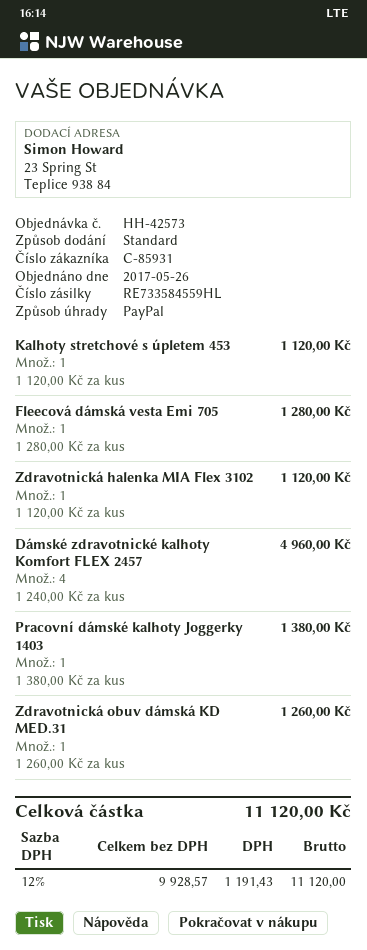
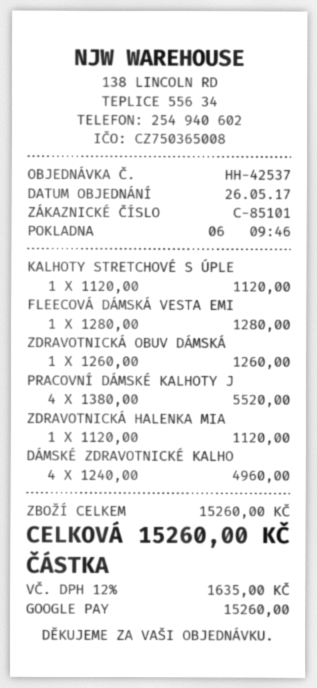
order number: HH-42573 -> HH-42537
customer number: C-85931 -> C-85101
payment method: PayPal -> Google Pay
Pracovní dámské kalhoty Joggerky 1403: 1 x 1380.00 = 1380.00 -> 4 x 1380.00 = 5520.00
tax: 12% = 1191.43 -> 12% = 1635.00
total: 11120.00 -> 15260.00

